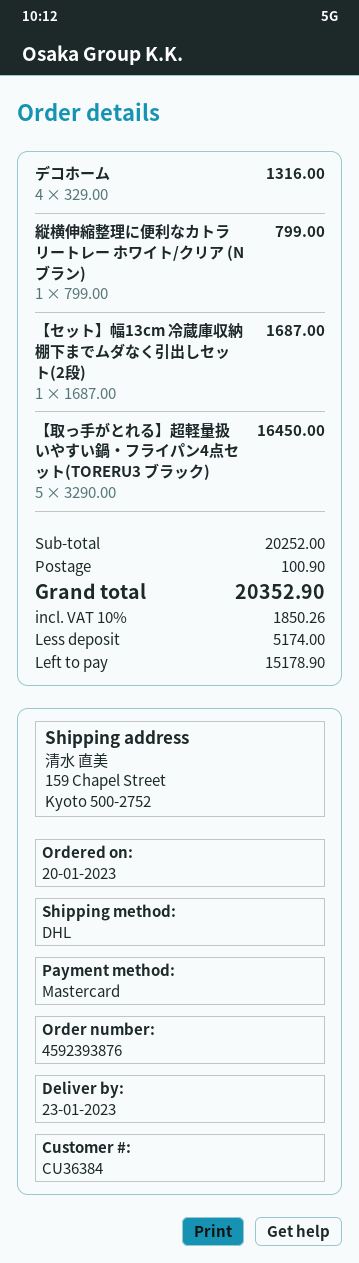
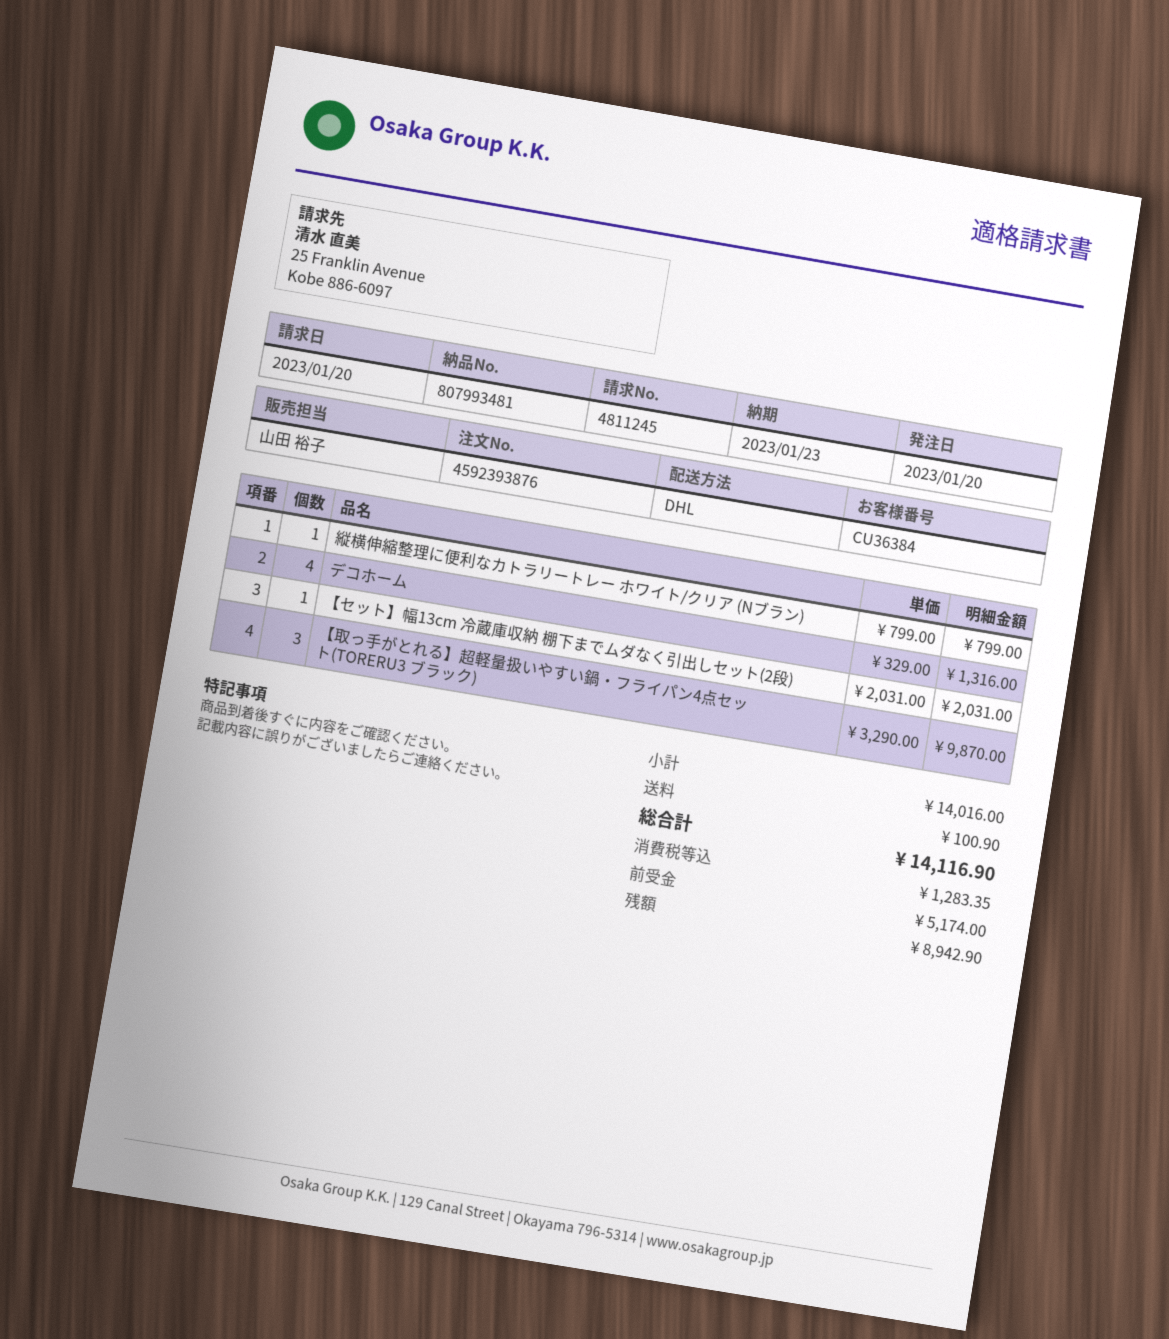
【セット】幅13cm 冷蔵庫収納 棚下までムダなく引出しセット(2段): 1 x 1687.00 = 1687.00 -> 1 x 2031.00 = 2031.00
【取っ手がとれる】超軽量扱いやすい鍋・フライパン4点セット(TORERU3 ブラック): 5 x 3290.00 = 16450.00 -> 3 x 3290.00 = 9870.00
subtotal: 20252.00 -> 14016.00
tax: 1850.26 -> 1283.35
total: 20352.90 -> 14116.90
balance: 15178.90 -> 8942.90

